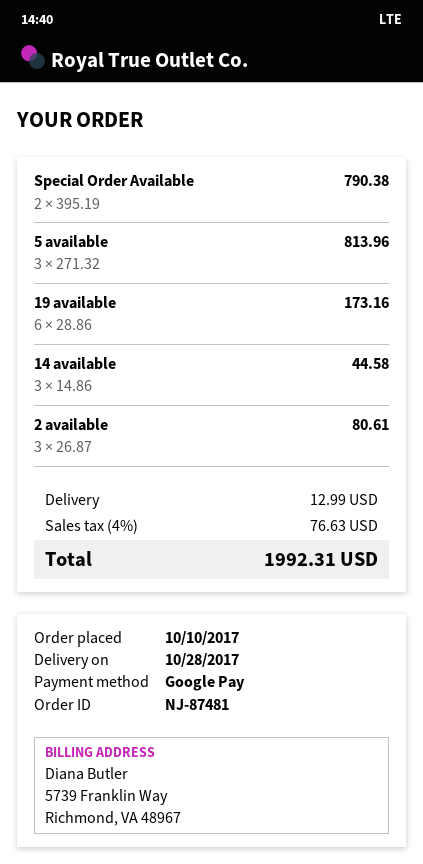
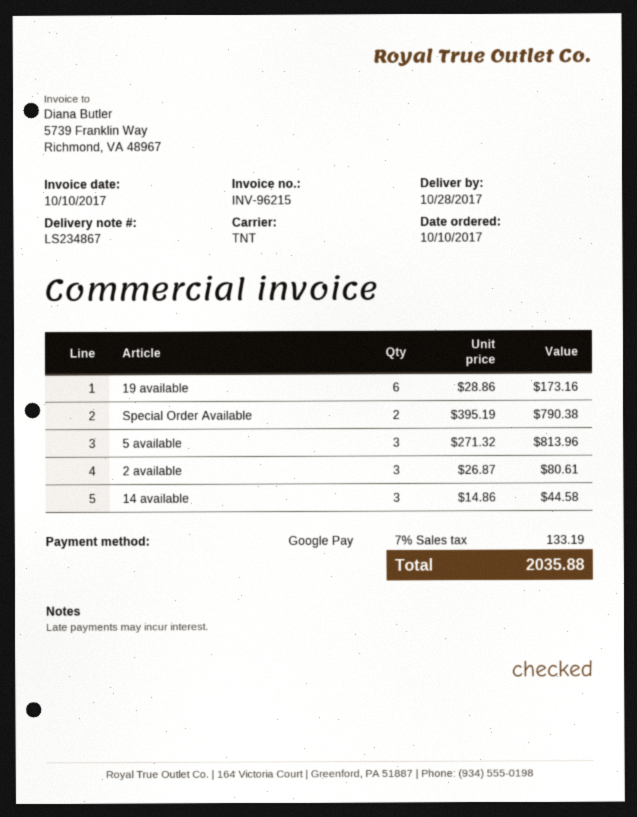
shipping: 12.99 -> none
tax: 4% = 76.63 -> 7% = 133.19
total: 1992.31 -> 2035.88

